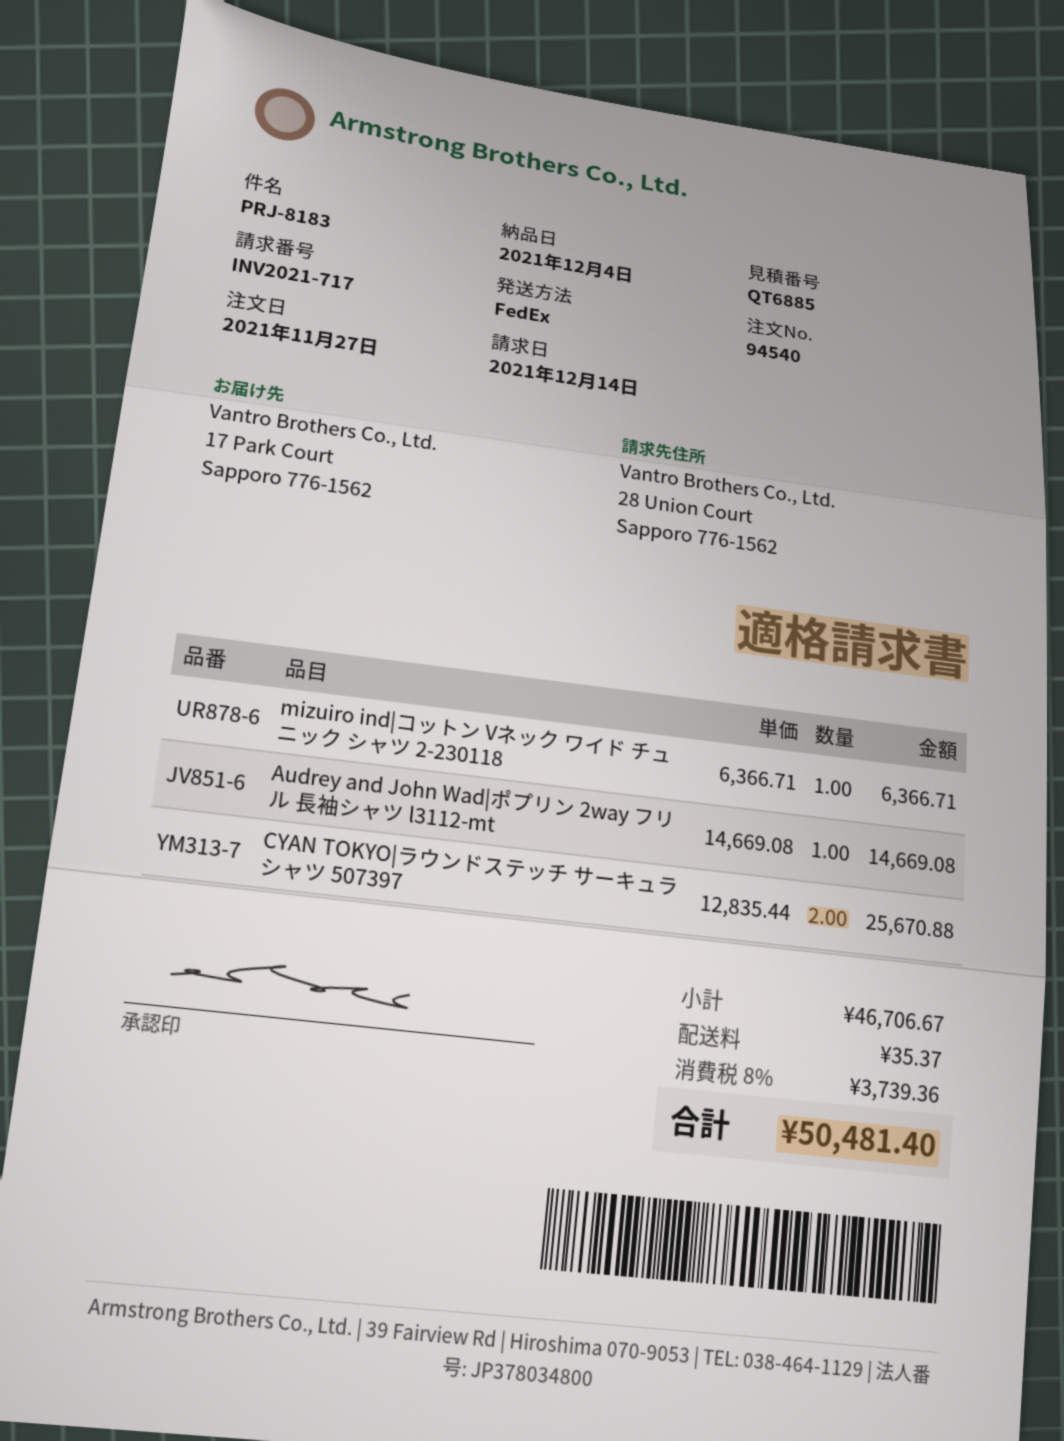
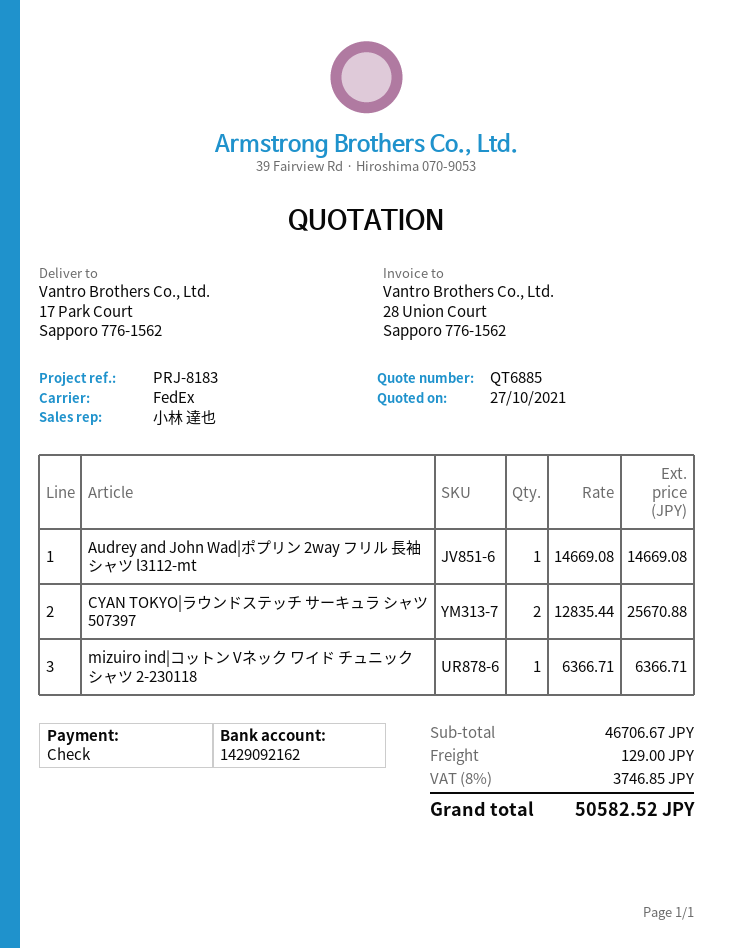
shipping: 35.37 -> 129.00
tax: 8% = 3739.36 -> 8% = 3746.85
total: 50481.40 -> 50582.52

